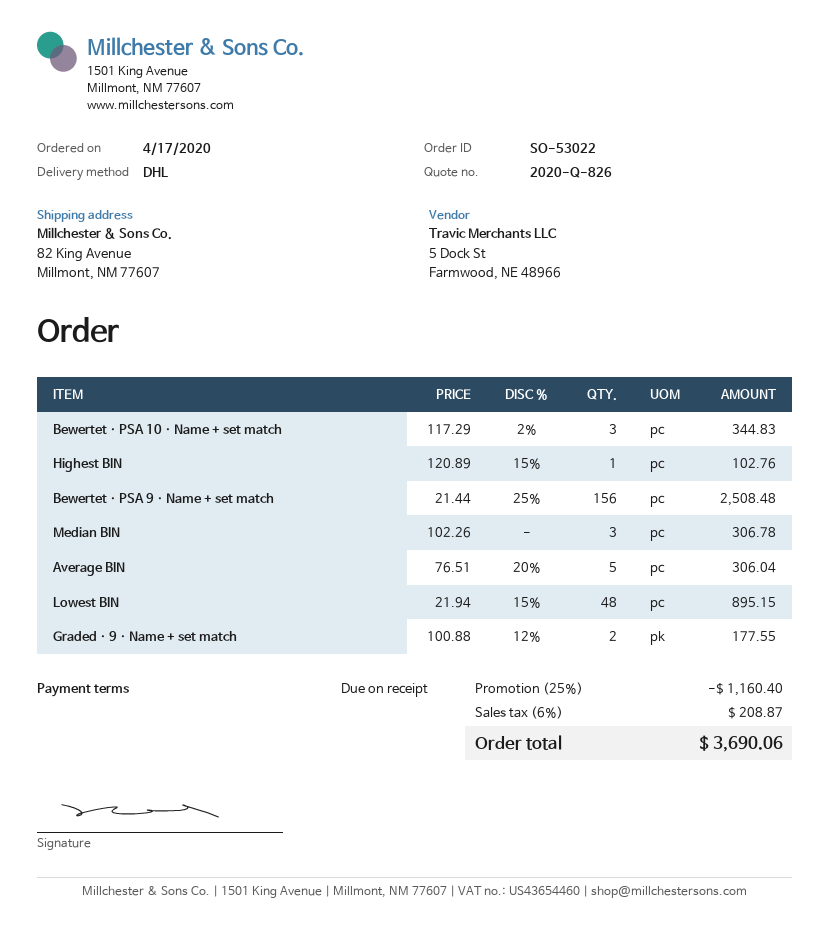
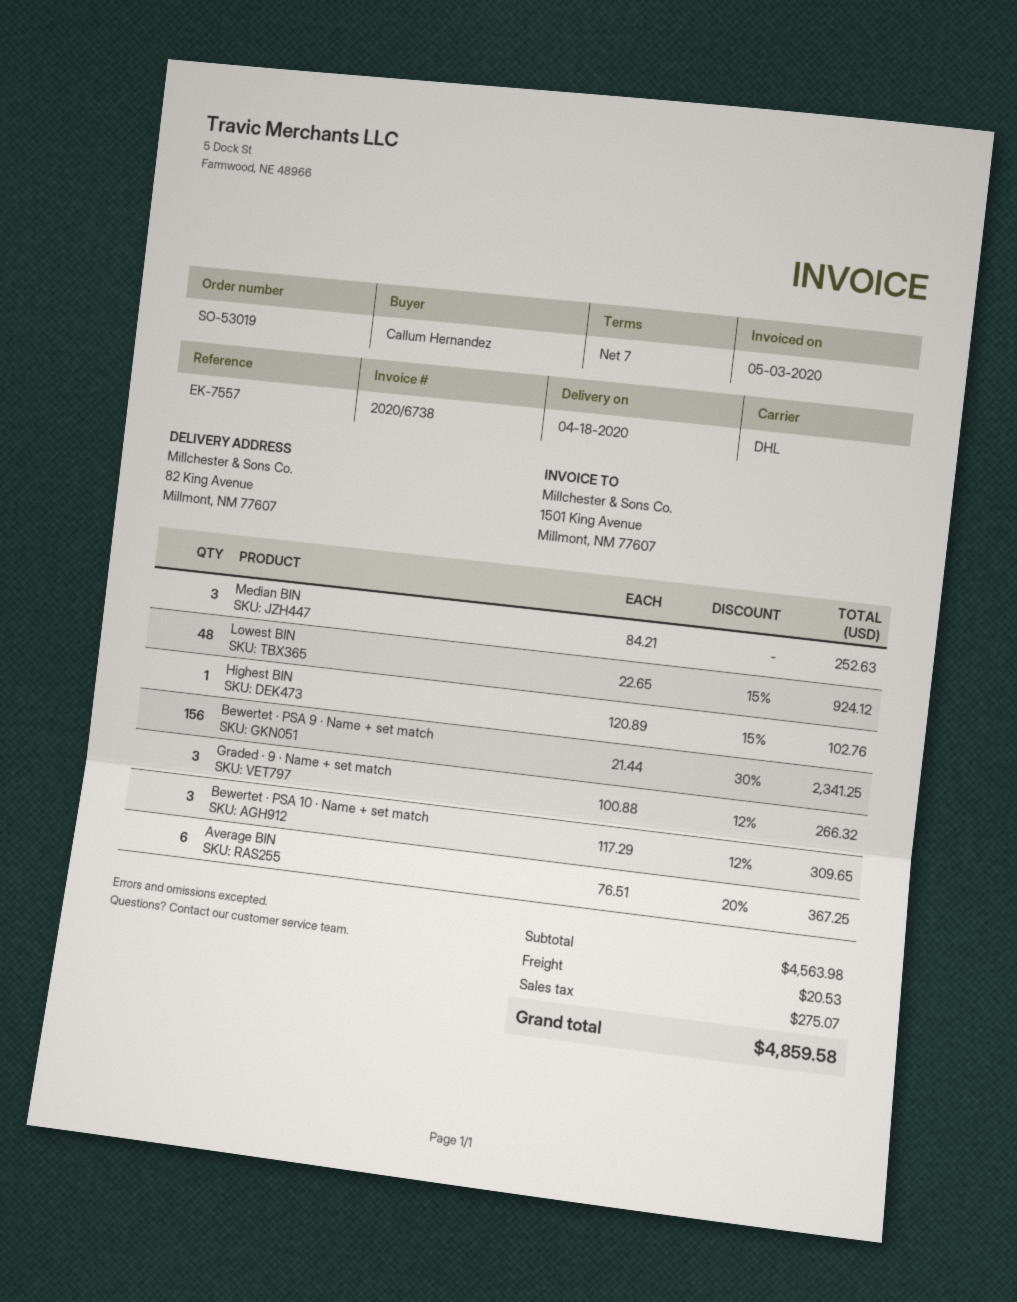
order number: SO-53022 -> SO-53019
payment terms: on receipt -> 7 days
Bewertet · PSA 10 · Name + set match: 3 x 117.29 - 2% = 344.83 -> 3 x 117.29 - 12% = 309.65
Bewertet · PSA 9 · Name + set match: 156 x 21.44 - 25% = 2508.48 -> 156 x 21.44 - 30% = 2341.25
Median BIN: 3 x 102.26 = 306.78 -> 3 x 84.21 = 252.63
Average BIN: 5 x 76.51 - 20% = 306.04 -> 6 x 76.51 - 20% = 367.25
Lowest BIN: 48 x 21.94 - 15% = 895.15 -> 48 x 22.65 - 15% = 924.12
Graded · 9 · Name + set match: 2 x 100.88 - 12% = 177.55 -> 3 x 100.88 - 12% = 266.32
discount: 25% = 1160.40 -> none
shipping: none -> 20.53
tax: 208.87 -> 275.07
total: 3690.06 -> 4859.58

